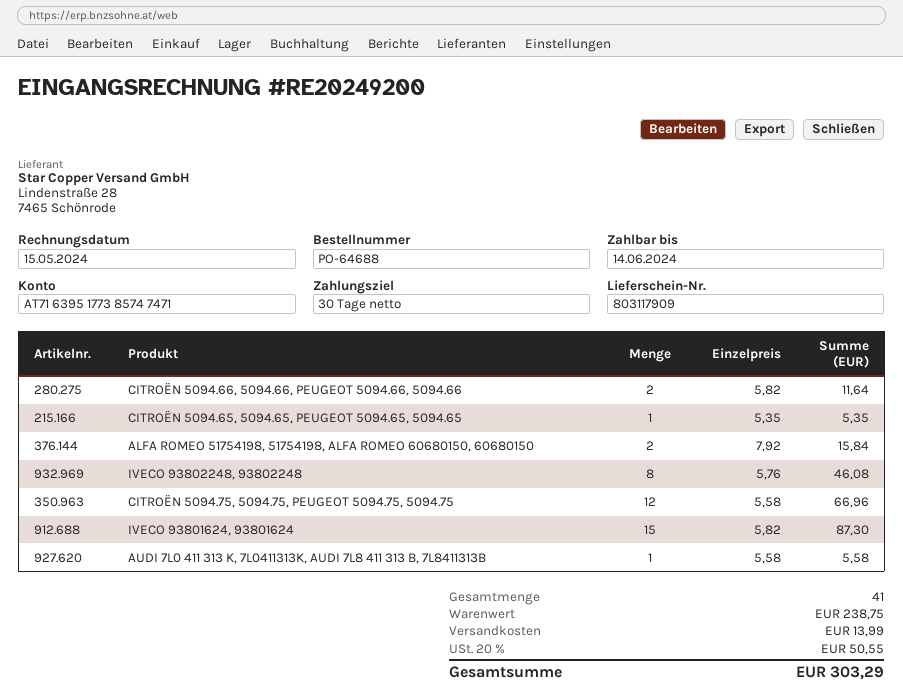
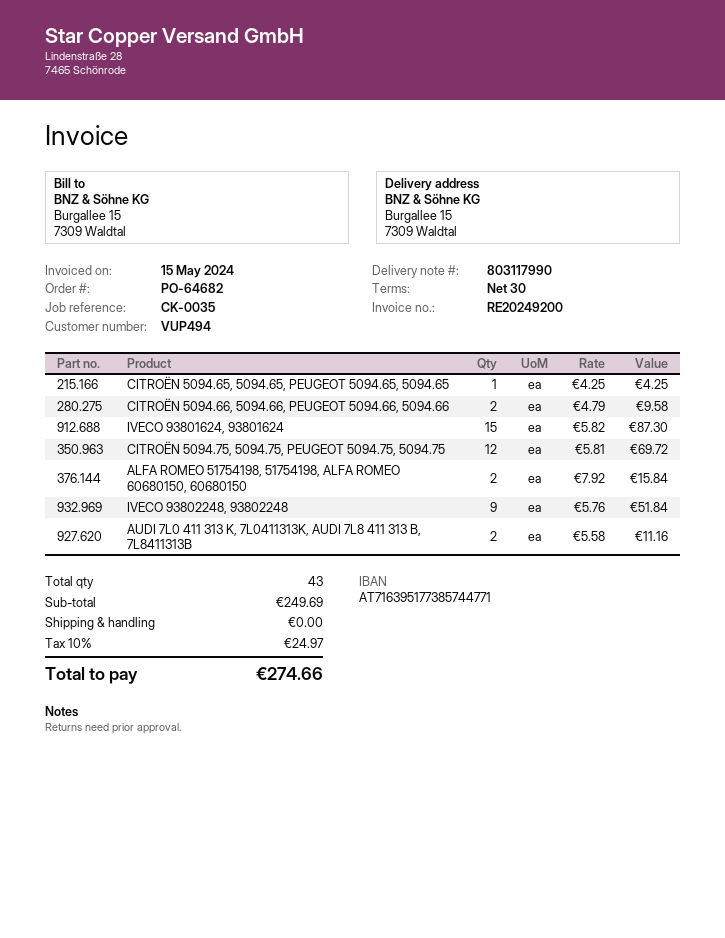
order number: PO-64688 -> PO-64682
delivery note number: 803117909 -> 803117990
bank account: AT716395177385747471 -> AT716395177385744771
CITROËN 5094.66, 5094.66, PEUGEOT 5094.66, 5094.66: 2 x 5.82 = 11.64 -> 2 x 4.79 = 9.58
CITROËN 5094.65, 5094.65, PEUGEOT 5094.65, 5094.65: 1 x 5.35 = 5.35 -> 1 x 4.25 = 4.25
IVECO 93802248, 93802248: 8 x 5.76 = 46.08 -> 9 x 5.76 = 51.84
CITROËN 5094.75, 5094.75, PEUGEOT 5094.75, 5094.75: 12 x 5.58 = 66.96 -> 12 x 5.81 = 69.72
AUDI 7L0 411 313 K, 7L0411313K, AUDI 7L8 411 313 B, 7L8411313B: 1 x 5.58 = 5.58 -> 2 x 5.58 = 11.16
total quantity: 41 -> 43
subtotal: 238.75 -> 249.69
shipping: 13.99 -> 0.00
tax: 20% = 50.55 -> 10% = 24.97
total: 303.29 -> 274.66

